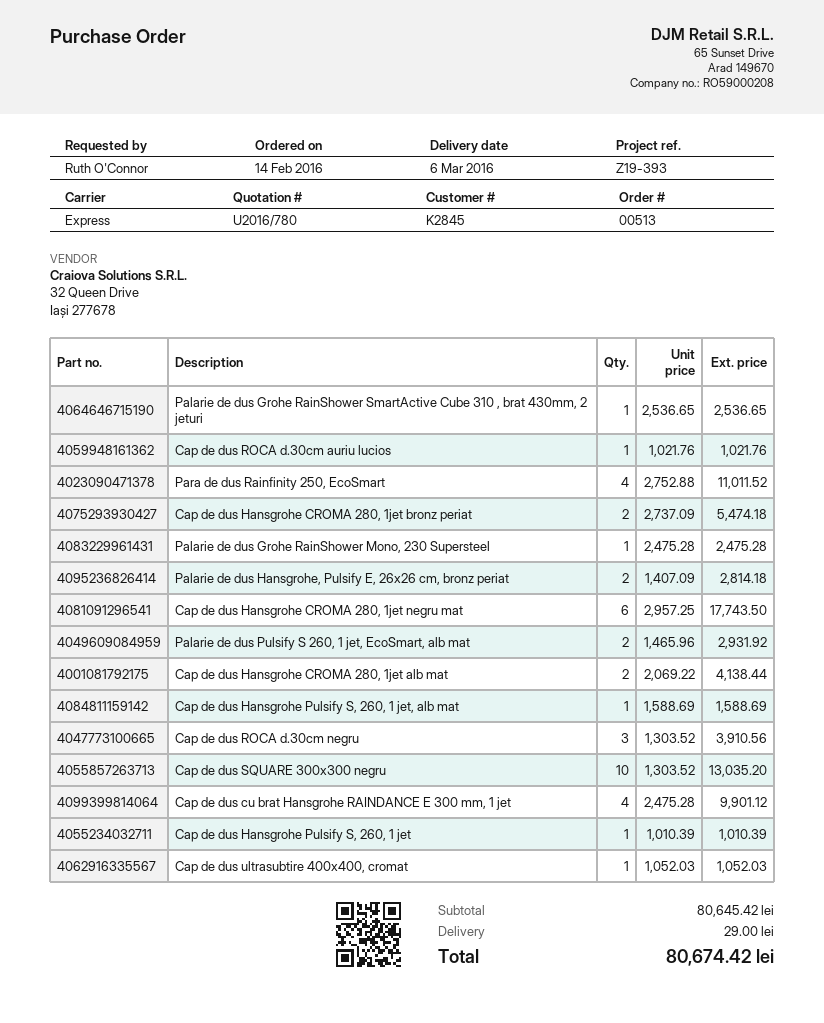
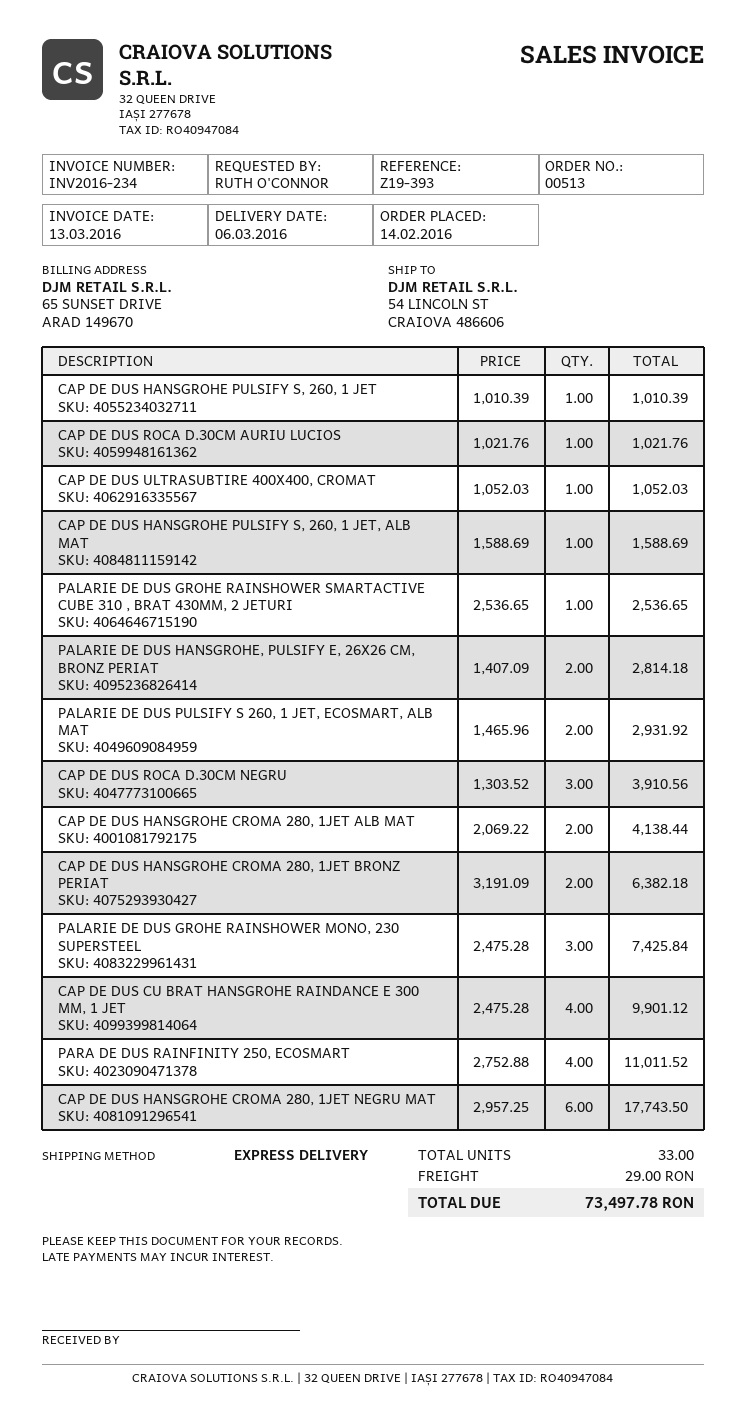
Cap de dus Hansgrohe CROMA 280, 1jet bronz periat: 2 x 2737.09 = 5474.18 -> 2 x 3191.09 = 6382.18
Palarie de dus Grohe RainShower Mono, 230 Supersteel: 1 x 2475.28 = 2475.28 -> 3 x 2475.28 = 7425.84
Cap de dus SQUARE 300x300 negru: 10 x 1303.52 = 13035.20 -> none
total: 80674.42 -> 73497.78

